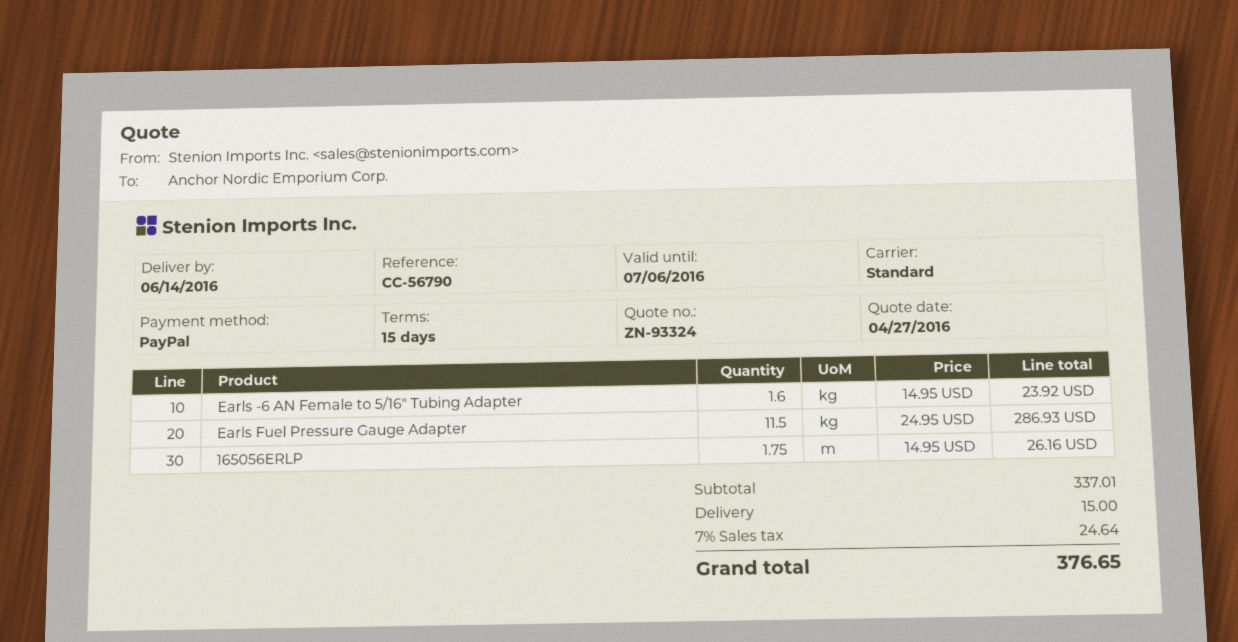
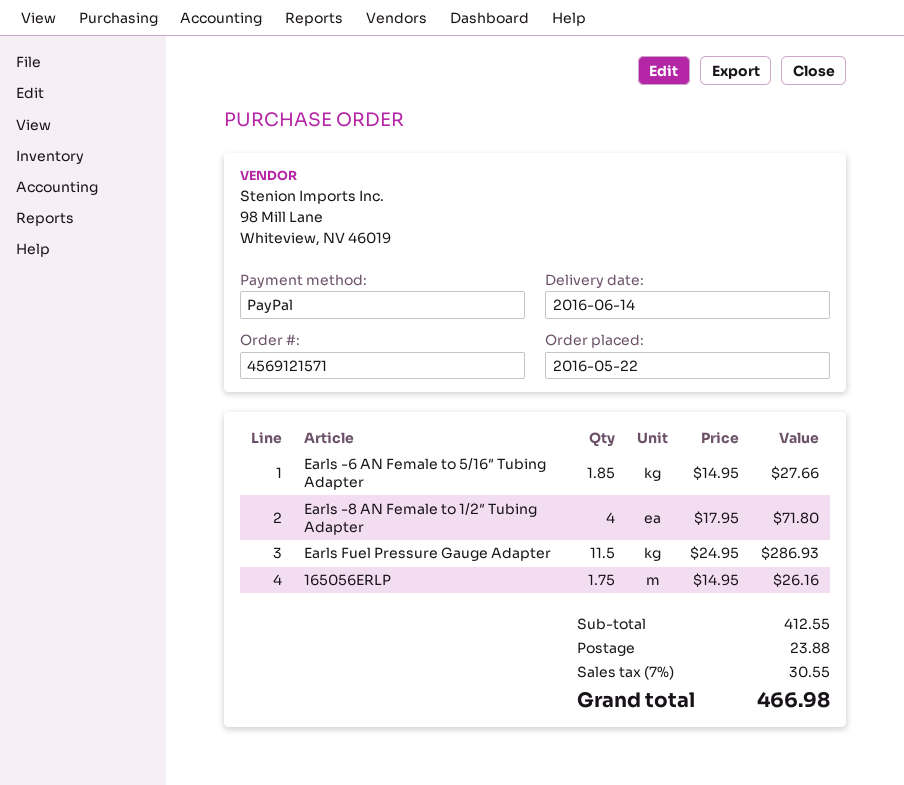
Earls -6 AN Female to 5/16″ Tubing Adapter: 1.6 x 14.95 = 23.92 -> 1.85 x 14.95 = 27.66
Earls -8 AN Female to 1/2″ Tubing Adapter: none -> 4 x 17.95 = 71.80
subtotal: 337.01 -> 412.55
shipping: 15.00 -> 23.88
tax: 7% = 24.64 -> 7% = 30.55
total: 376.65 -> 466.98

